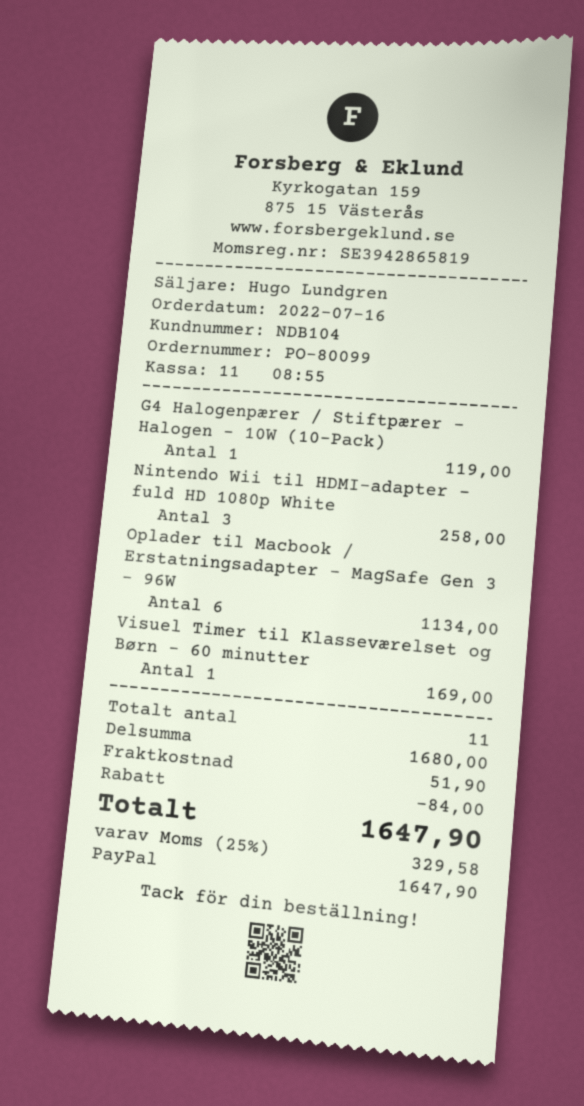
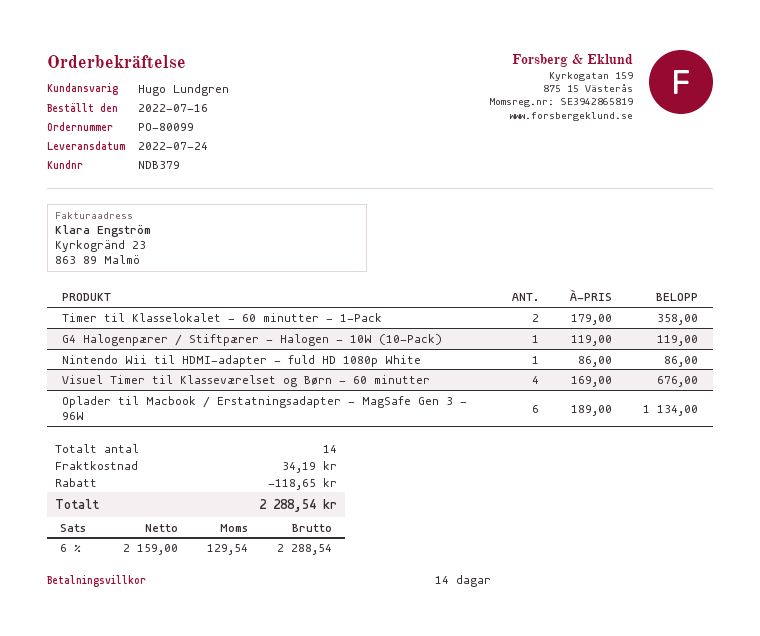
customer number: NDB104 -> NDB379
Nintendo Wii til HDMI-adapter - fuld HD 1080p White: 3 for 258.00 -> 1 for 86.00
Visuel Timer til Klasseværelset og Børn - 60 minutter: 1 for 169.00 -> 4 for 676.00
Timer til Klasselokalet - 60 minutter - 1-Pack: none -> 2 for 358.00
total quantity: 11 -> 14
discount: 84.00 -> 118.65
shipping: 51.90 -> 34.19
tax: 25% = 329.58 -> 6% = 129.54
total: 1647.90 -> 2288.54

